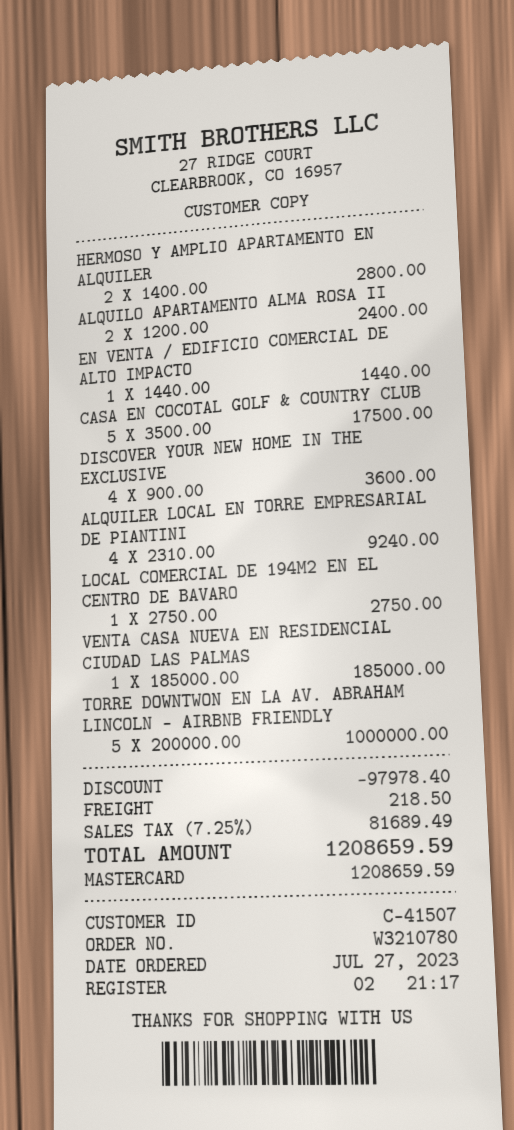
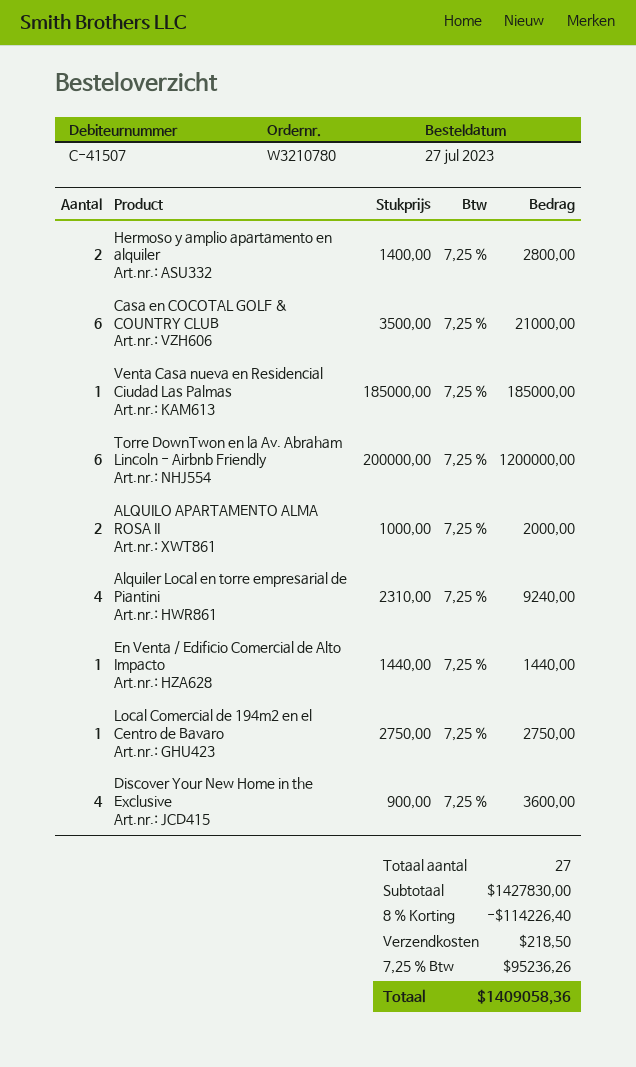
ALQUILO APARTAMENTO ALMA ROSA II: 2 x 1200.00 = 2400.00 -> 2 x 1000.00 = 2000.00
CASA EN COCOTAL GOLF & COUNTRY CLUB: 5 x 3500.00 = 17500.00 -> 6 x 3500.00 = 21000.00
TORRE DOWNTWON EN LA AV. ABRAHAM LINCOLN - AIRBNB FRIENDLY: 5 x 200000.00 = 1000000.00 -> 6 x 200000.00 = 1200000.00
discount: 97978.40 -> 114226.40
tax: 7.25% = 81689.49 -> 7.25% = 95236.26
total: 1208659.59 -> 1409058.36

